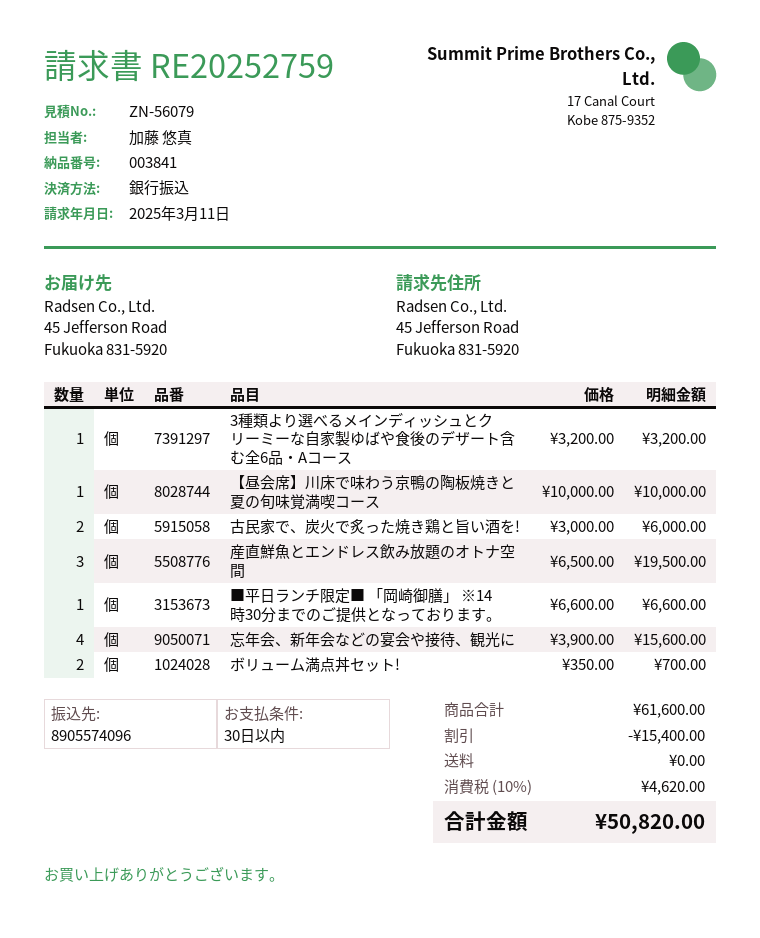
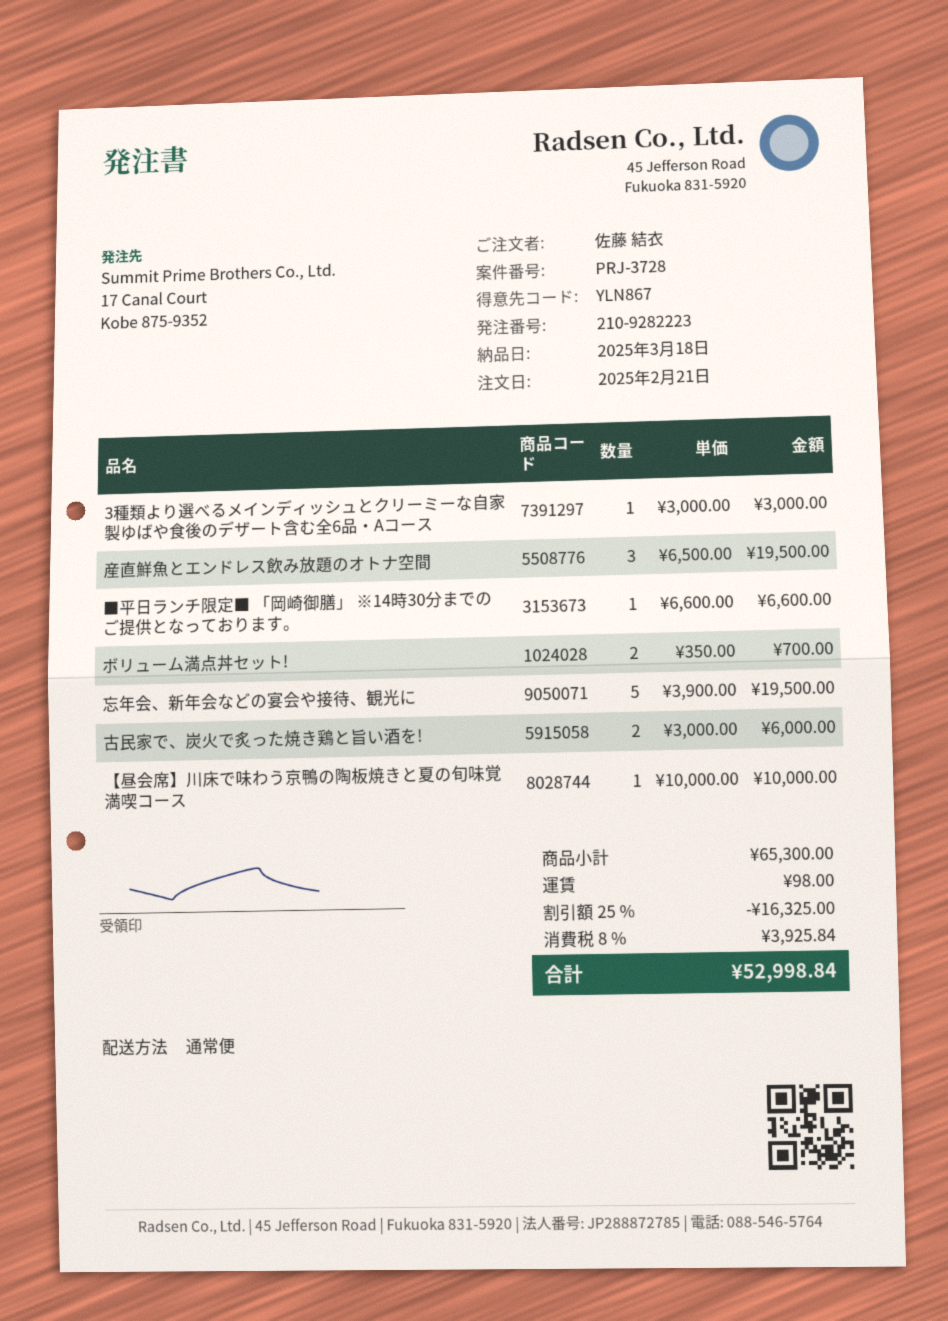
3種類より選べるメインディッシュとクリーミーな自家製ゆばや食後のデザート含む全6品・Aコース: 1 x 3200.00 = 3200.00 -> 1 x 3000.00 = 3000.00
忘年会、新年会などの宴会や接待、観光に: 4 x 3900.00 = 15600.00 -> 5 x 3900.00 = 19500.00
subtotal: 61600.00 -> 65300.00
discount: 15400.00 -> 16325.00
shipping: 0.00 -> 98.00
tax: 10% = 4620.00 -> 8% = 3925.84
total: 50820.00 -> 52998.84

